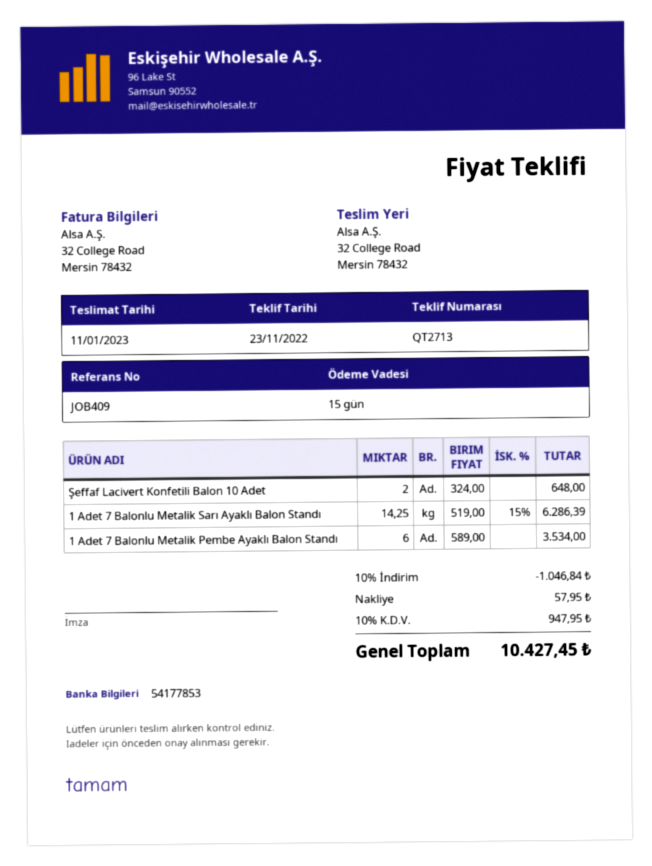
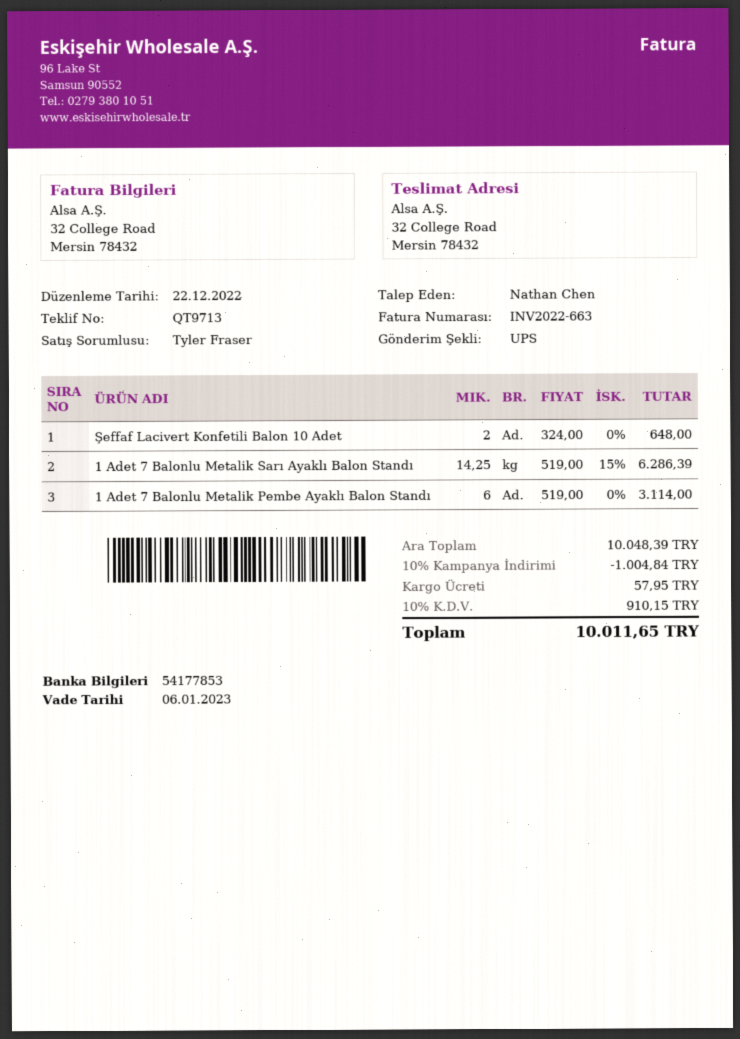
quote number: QT2713 -> QT9713
1 Adet 7 Balonlu Metalik Pembe Ayaklı Balon Standı: 6 x 589.00 = 3534.00 -> 6 x 519.00 = 3114.00
discount: 10% = 1046.84 -> 10% = 1004.84
tax: 10% = 947.95 -> 10% = 910.15
total: 10427.45 -> 10011.65

